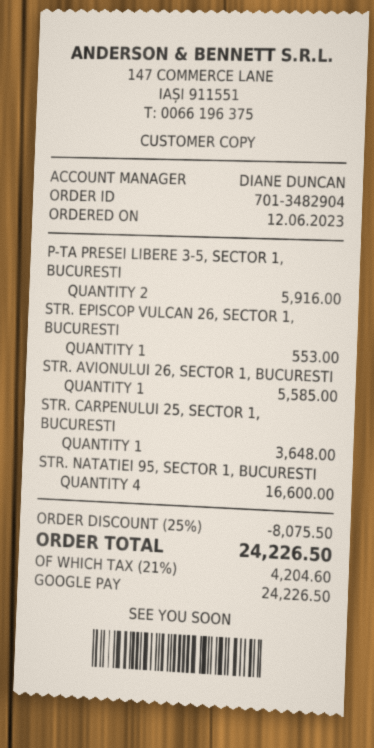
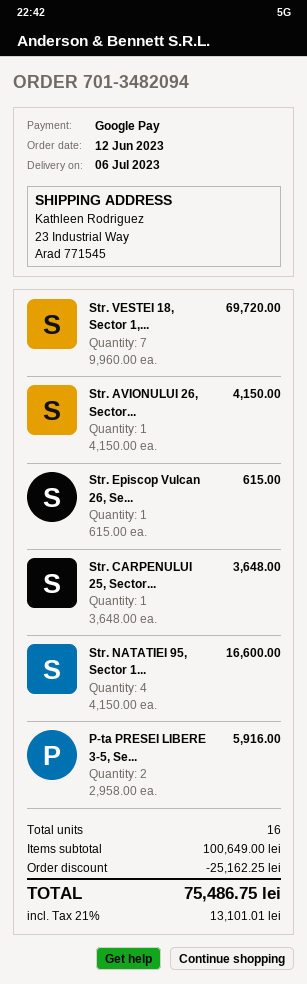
order number: 701-3482904 -> 701-3482094
STR. EPISCOP VULCAN 26, SECTOR 1, BUCURESTI: 1 for 553.00 -> 1 for 615.00
STR. AVIONULUI 26, SECTOR 1, BUCURESTI: 1 for 5585.00 -> 1 for 4150.00
Str. VESTEI 18, Sector 1,...: none -> 7 for 69720.00
discount: 8075.50 -> 25162.25
tax: 21% = 4204.60 -> 21% = 13101.01
total: 24226.50 -> 75486.75

